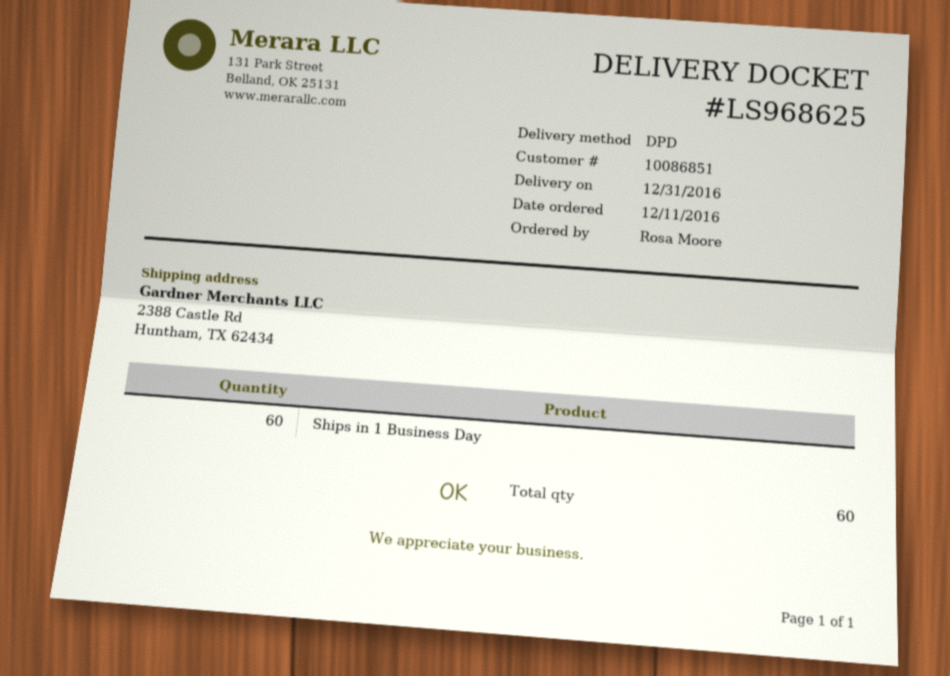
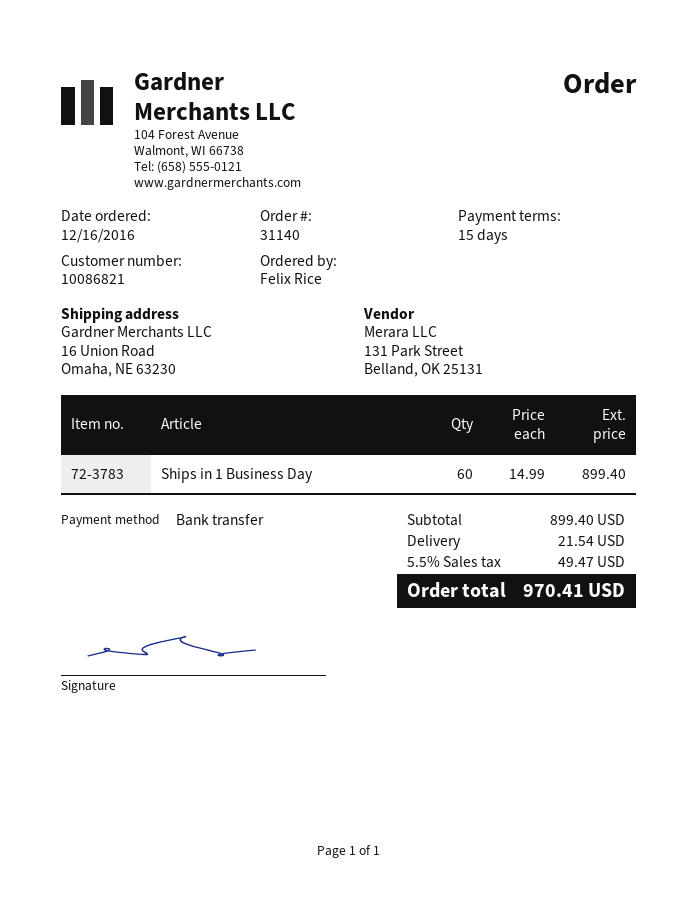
order date: 2016-12-11 -> 2016-12-16
customer number: 10086851 -> 10086821
ordered by: Rosa Moore -> Felix Rice
ship to: 2388 Castle Rd, Huntham, TX 62434 -> 16 Union Road, Omaha, NE 63230

